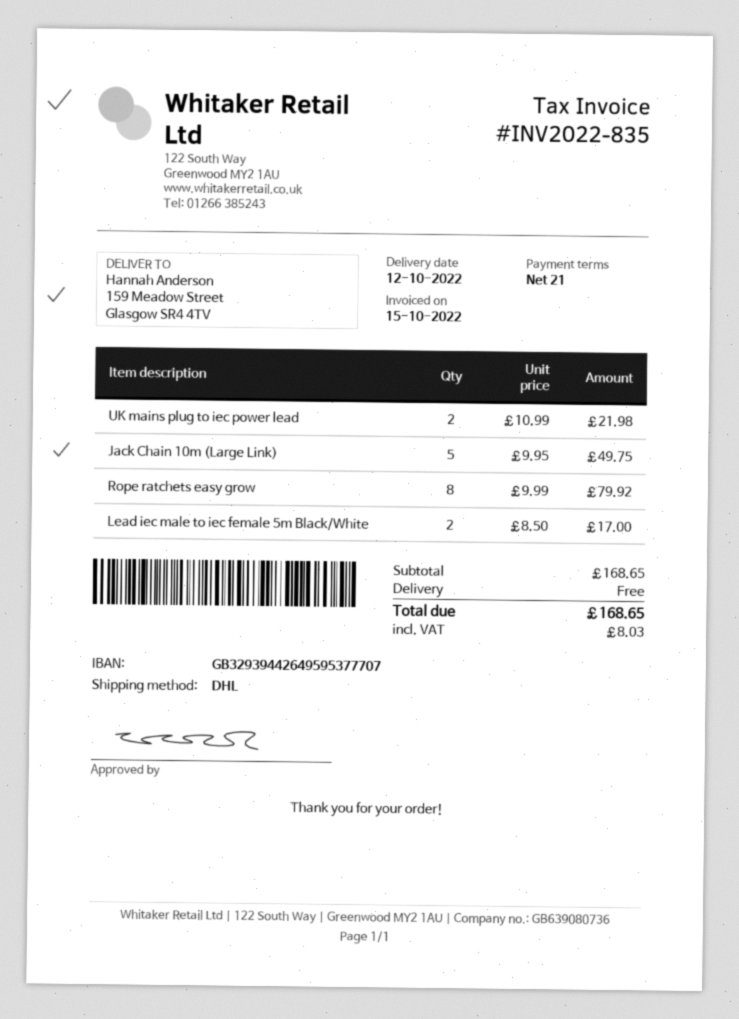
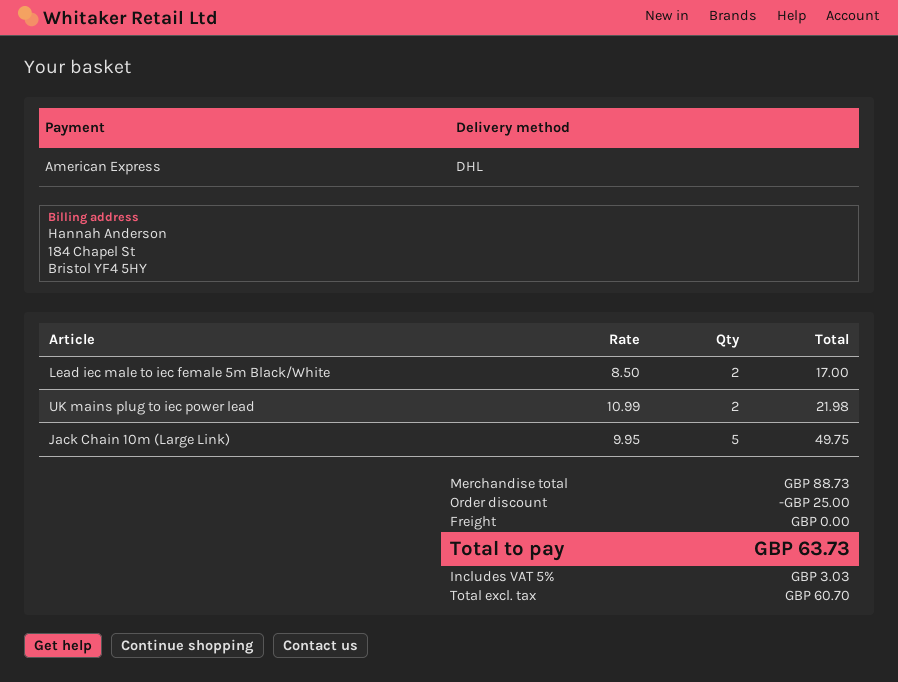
Rope ratchets easy grow: 8 x 9.99 = 79.92 -> none
subtotal: 168.65 -> 88.73
discount: none -> 25.00
tax: 8.03 -> 3.03
total: 168.65 -> 63.73

